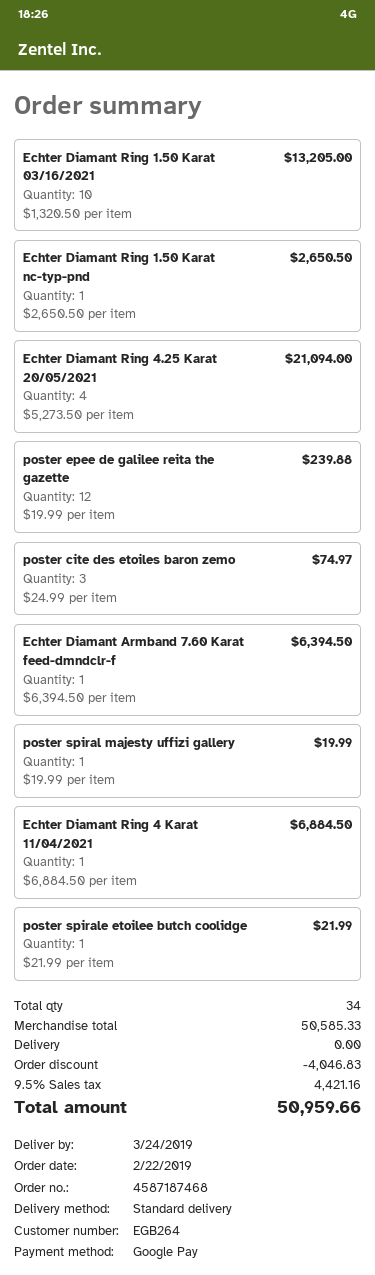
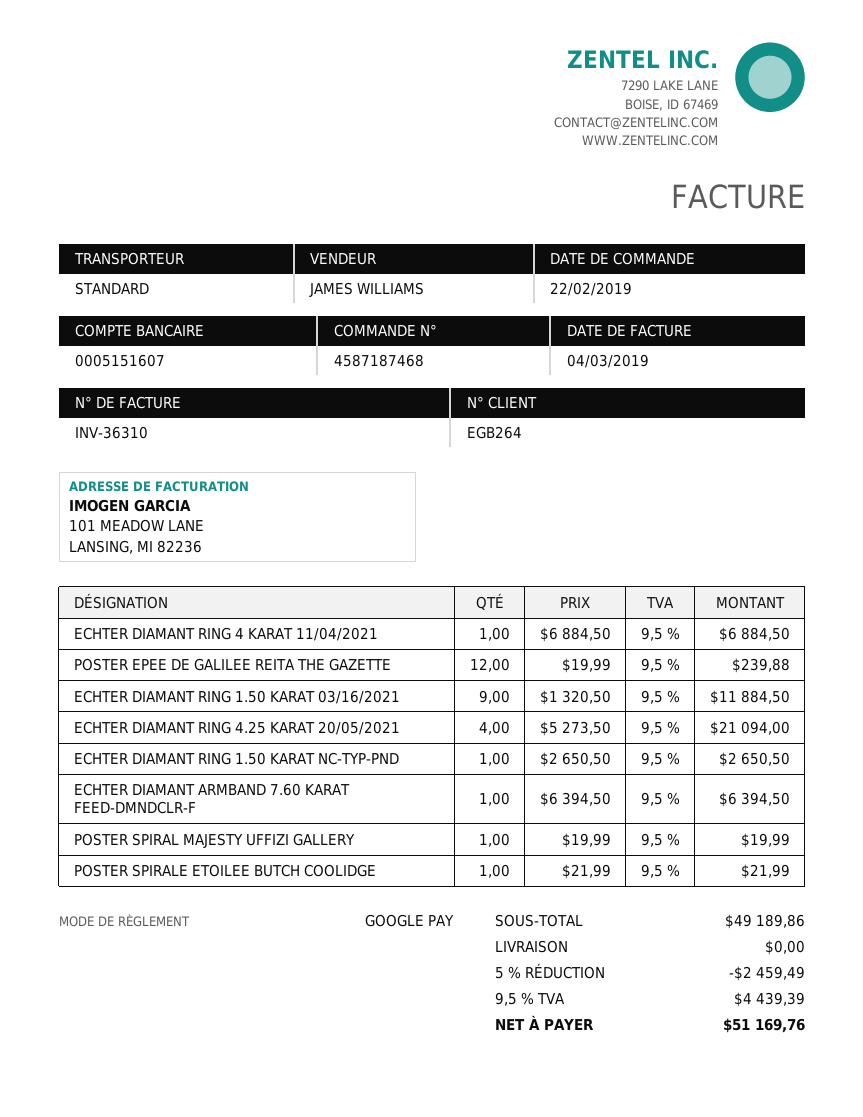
Echter Diamant Ring 1.50 Karat 03/16/2021: 10 x 1320.50 = 13205.00 -> 9 x 1320.50 = 11884.50
poster cite des etoiles baron zemo: 3 x 24.99 = 74.97 -> none
subtotal: 50585.33 -> 49189.86
discount: 4046.83 -> 2459.49
tax: 9.5% = 4421.16 -> 9.5% = 4439.39
total: 50959.66 -> 51169.76

